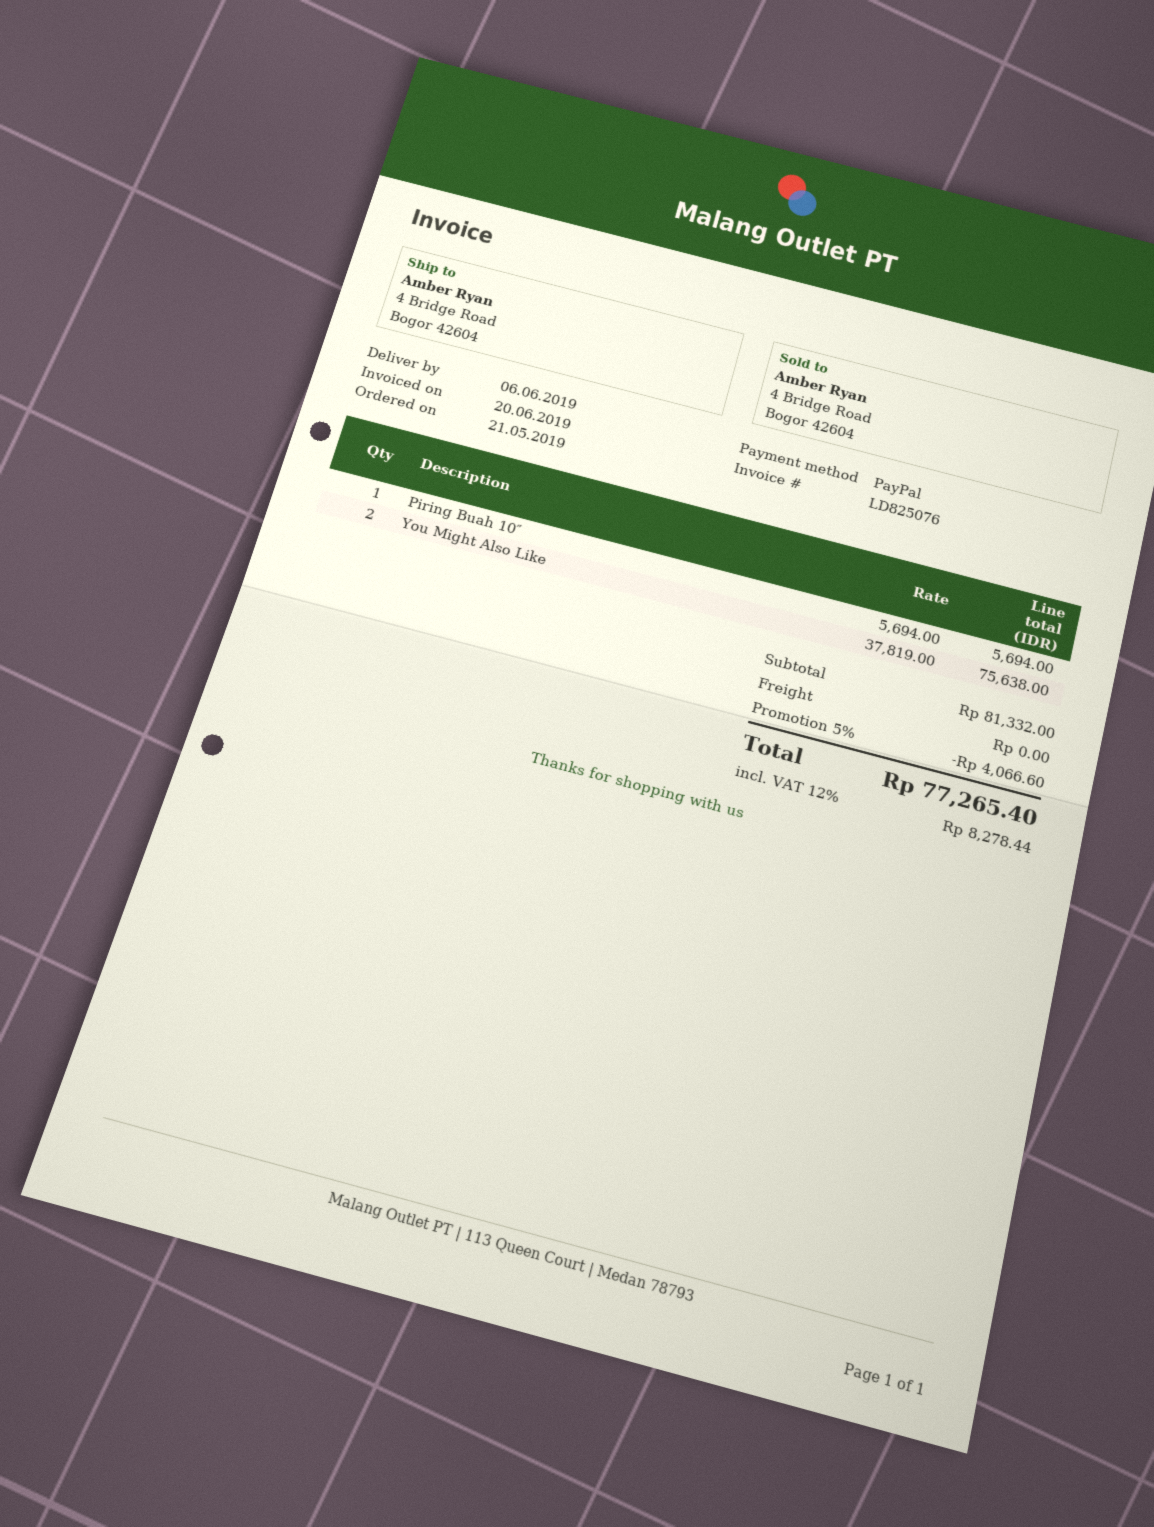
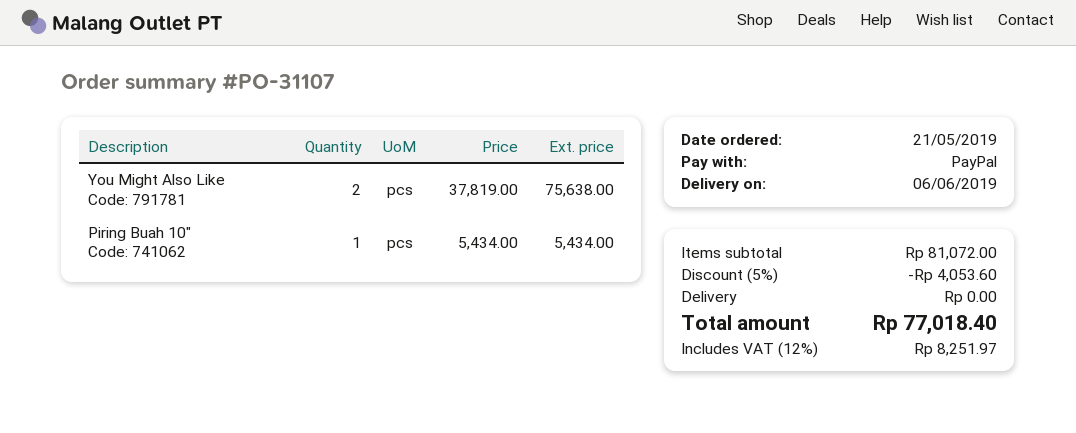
Piring Buah 10″: 1 x 5694.00 = 5694.00 -> 1 x 5434.00 = 5434.00
subtotal: 81332.00 -> 81072.00
discount: 5% = 4066.60 -> 5% = 4053.60
tax: 12% = 8278.44 -> 12% = 8251.97
total: 77265.40 -> 77018.40

